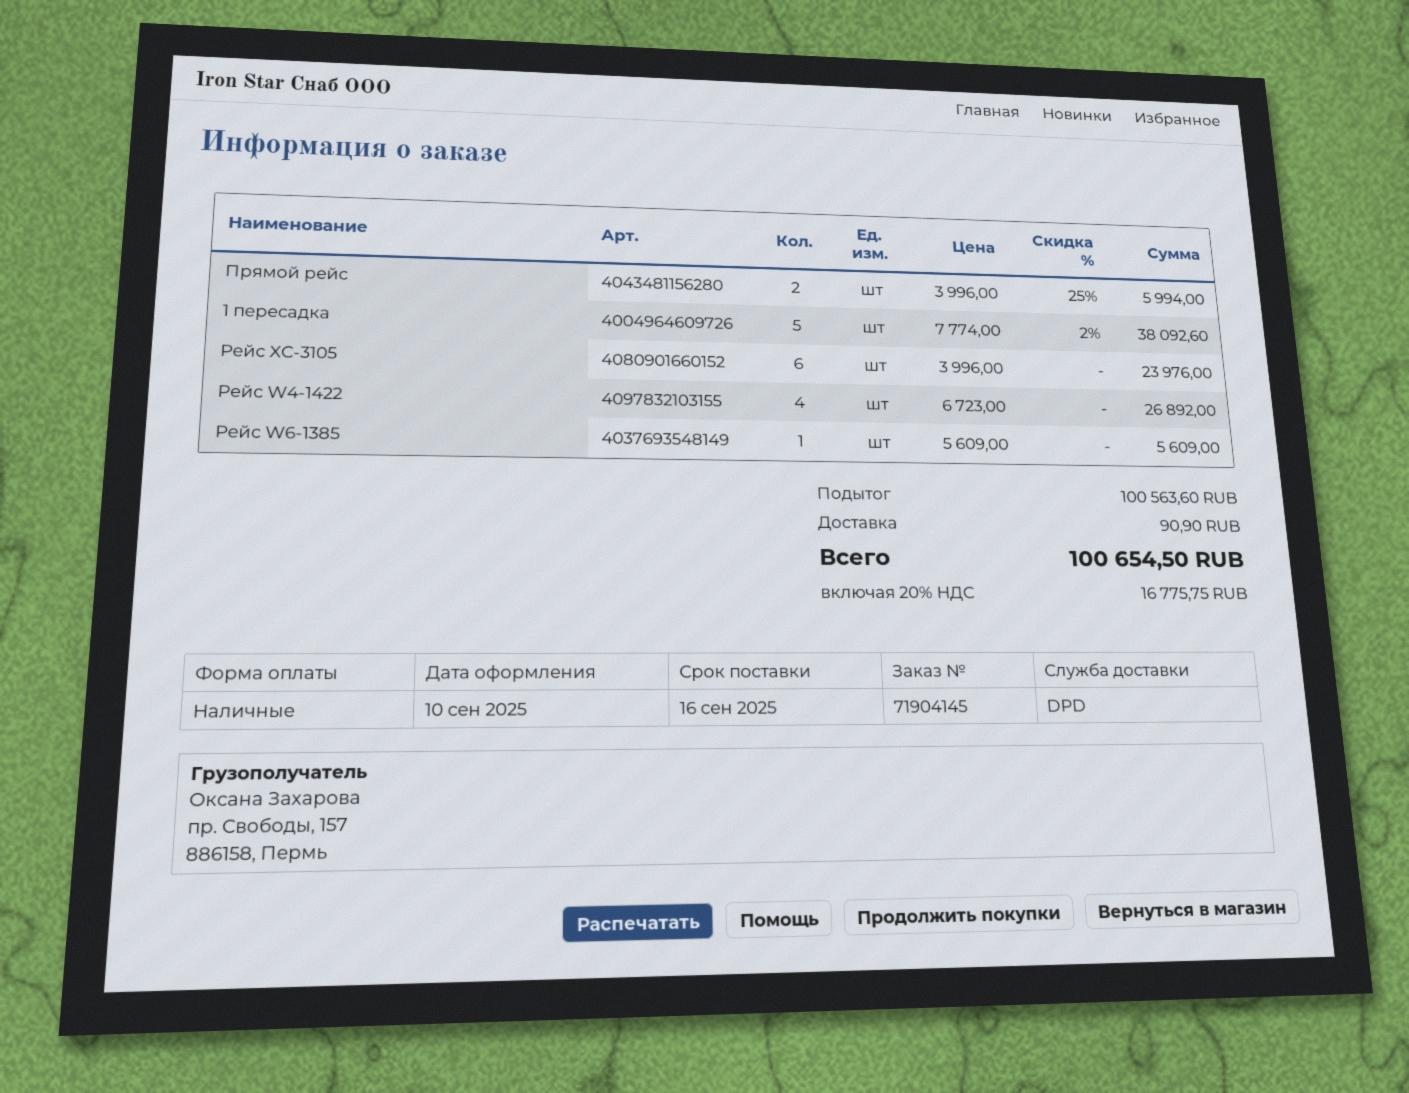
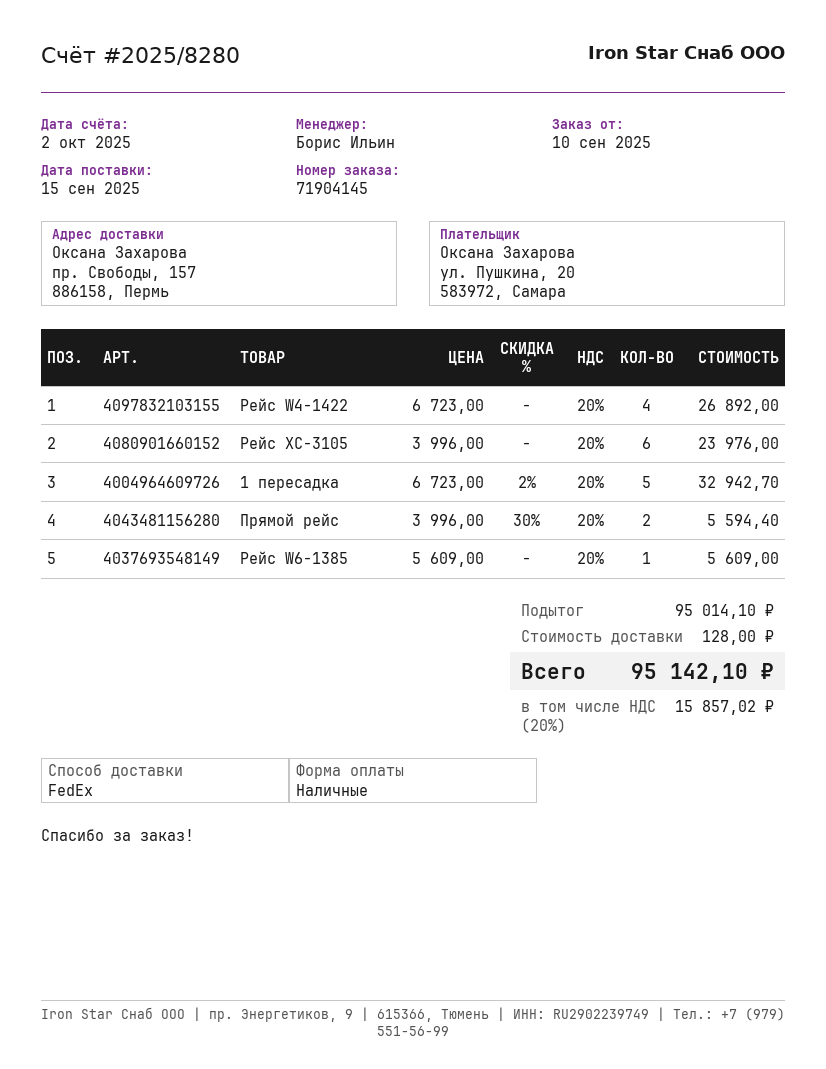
delivery date: 2025-09-16 -> 2025-09-15
shipping method: DPD -> FedEx
Прямой рейс: 2 x 3996.00 - 25% = 5994.00 -> 2 x 3996.00 - 30% = 5594.40
1 пересадка: 5 x 7774.00 - 2% = 38092.60 -> 5 x 6723.00 - 2% = 32942.70
subtotal: 100563.60 -> 95014.10
shipping: 90.90 -> 128.00
tax: 20% = 16775.75 -> 20% = 15857.02
total: 100654.50 -> 95142.10

